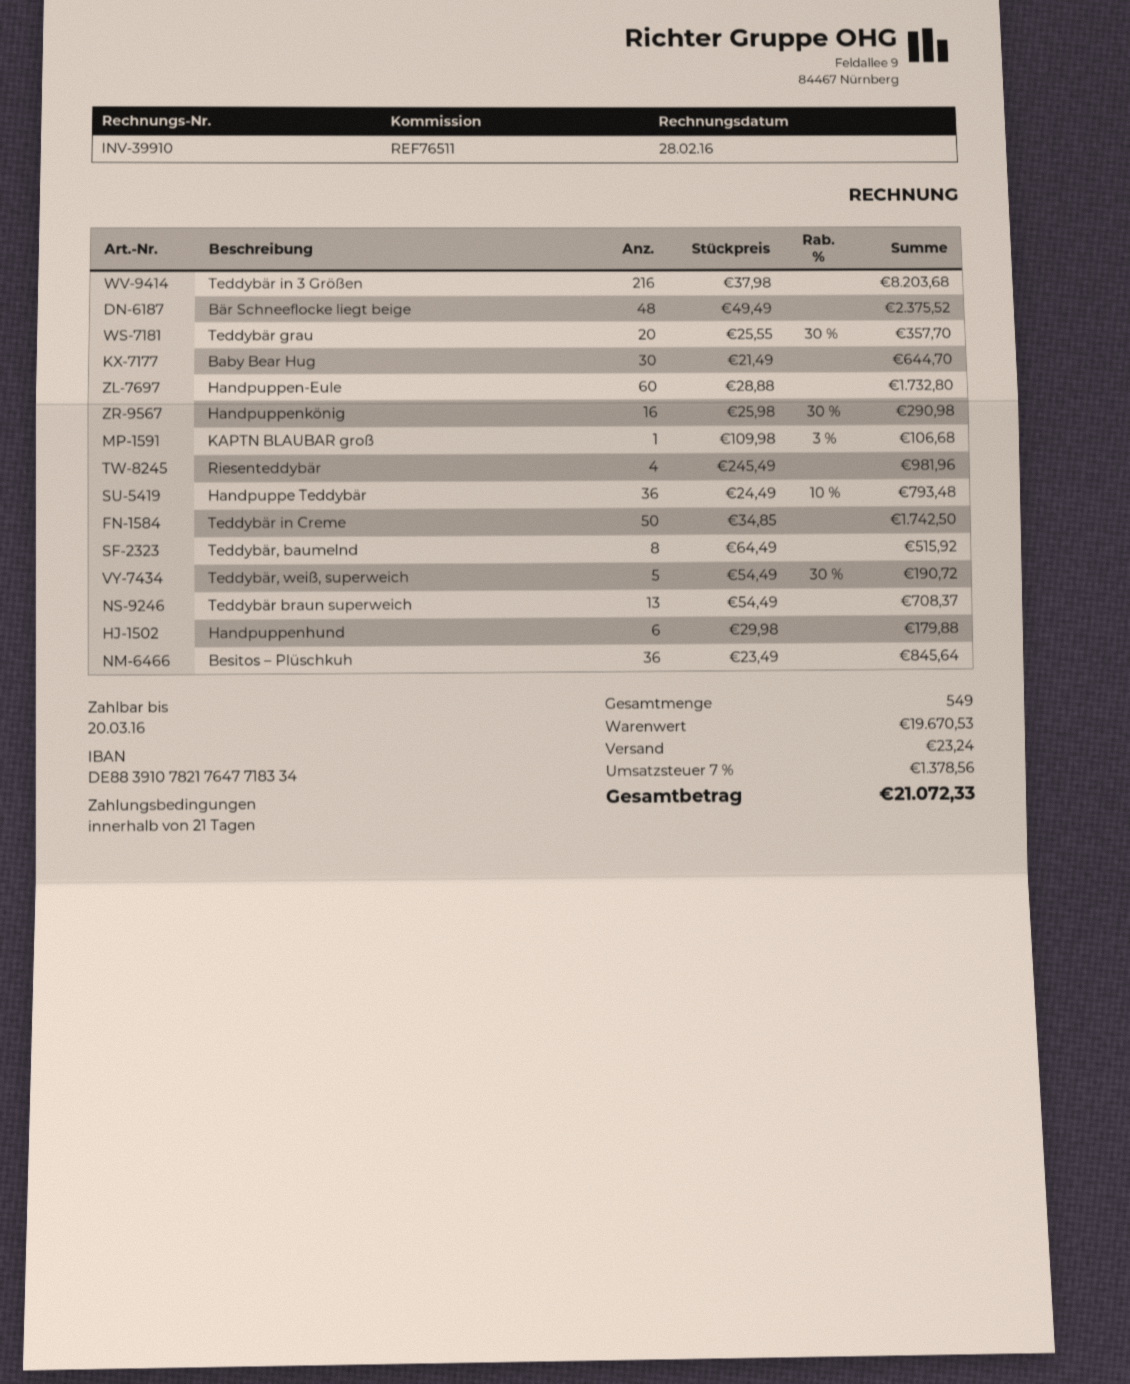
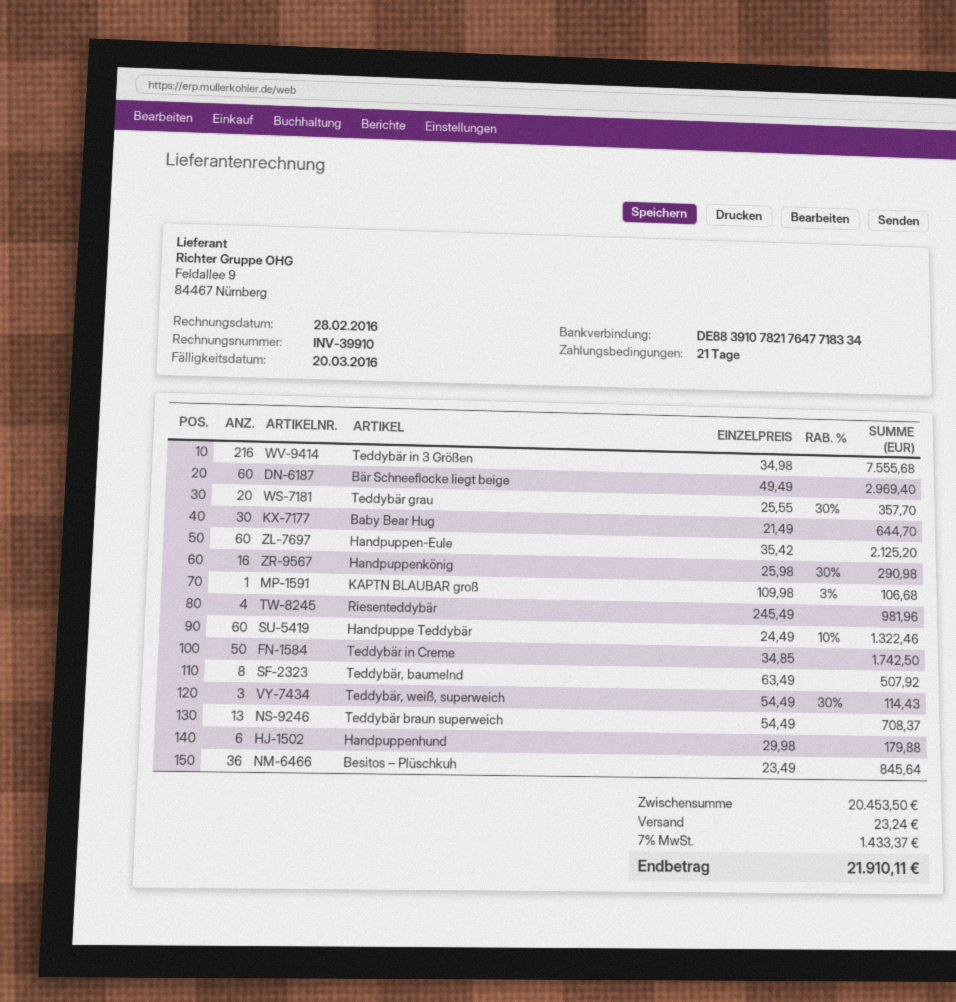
Teddybär in 3 Größen: 216 x 37.98 = 8203.68 -> 216 x 34.98 = 7555.68
Bär Schneeflocke liegt beige: 48 x 49.49 = 2375.52 -> 60 x 49.49 = 2969.40
Handpuppen-Eule: 60 x 28.88 = 1732.80 -> 60 x 35.42 = 2125.20
Handpuppe Teddybär: 36 x 24.49 - 10% = 793.48 -> 60 x 24.49 - 10% = 1322.46
Teddybär, baumelnd: 8 x 64.49 = 515.92 -> 8 x 63.49 = 507.92
Teddybär, weiß, superweich: 5 x 54.49 - 30% = 190.72 -> 3 x 54.49 - 30% = 114.43
subtotal: 19670.53 -> 20453.50
tax: 7% = 1378.56 -> 7% = 1433.37
total: 21072.33 -> 21910.11

